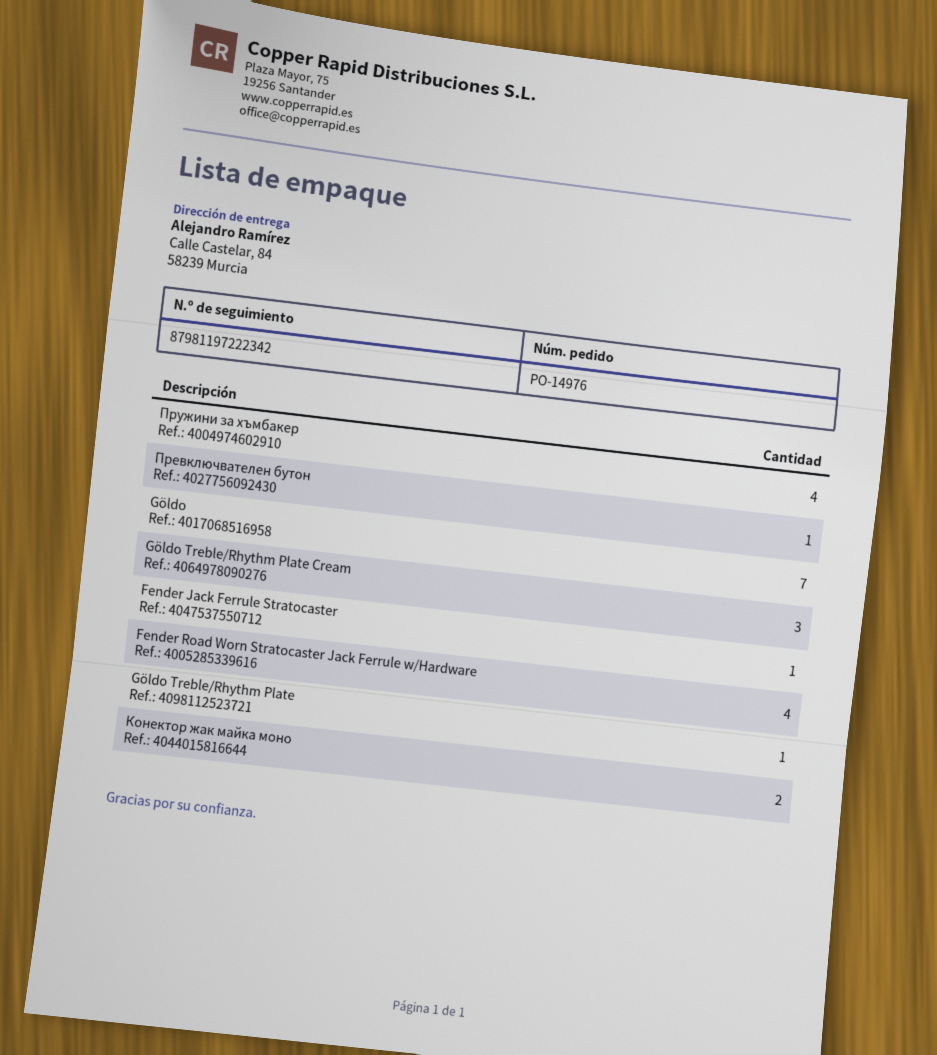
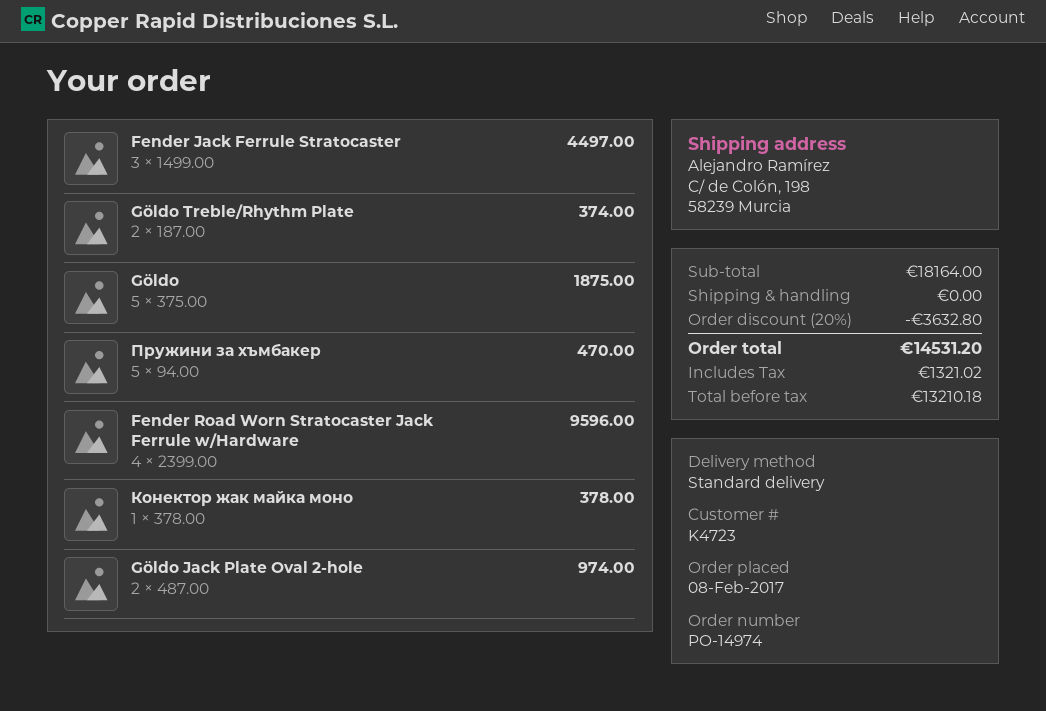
order number: PO-14976 -> PO-14974
ship to: Calle Castelar, 84, 58239 Murcia -> C/ de Colón, 198, 58239 Murcia
Пружини за хъмбакер: 4 -> 5
Превключвателен бутон: 1 -> none
Göldo: 7 -> 5
Göldo Treble/Rhythm Plate Cream: 3 -> none
Fender Jack Ferrule Stratocaster: 1 -> 3
Göldo Treble/Rhythm Plate: 1 -> 2
Конектор жак майка моно: 2 -> 1
Göldo Jack Plate Oval 2-hole: none -> 2

